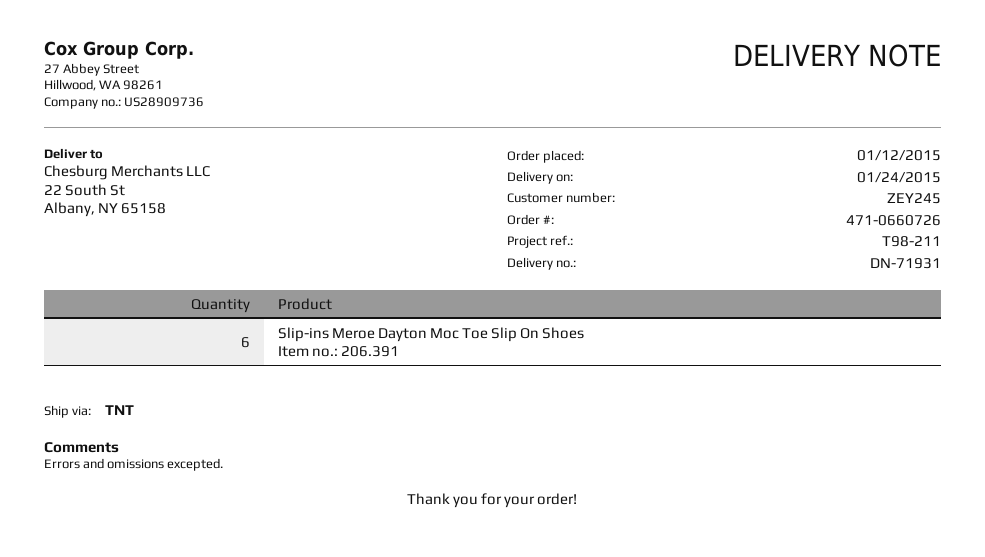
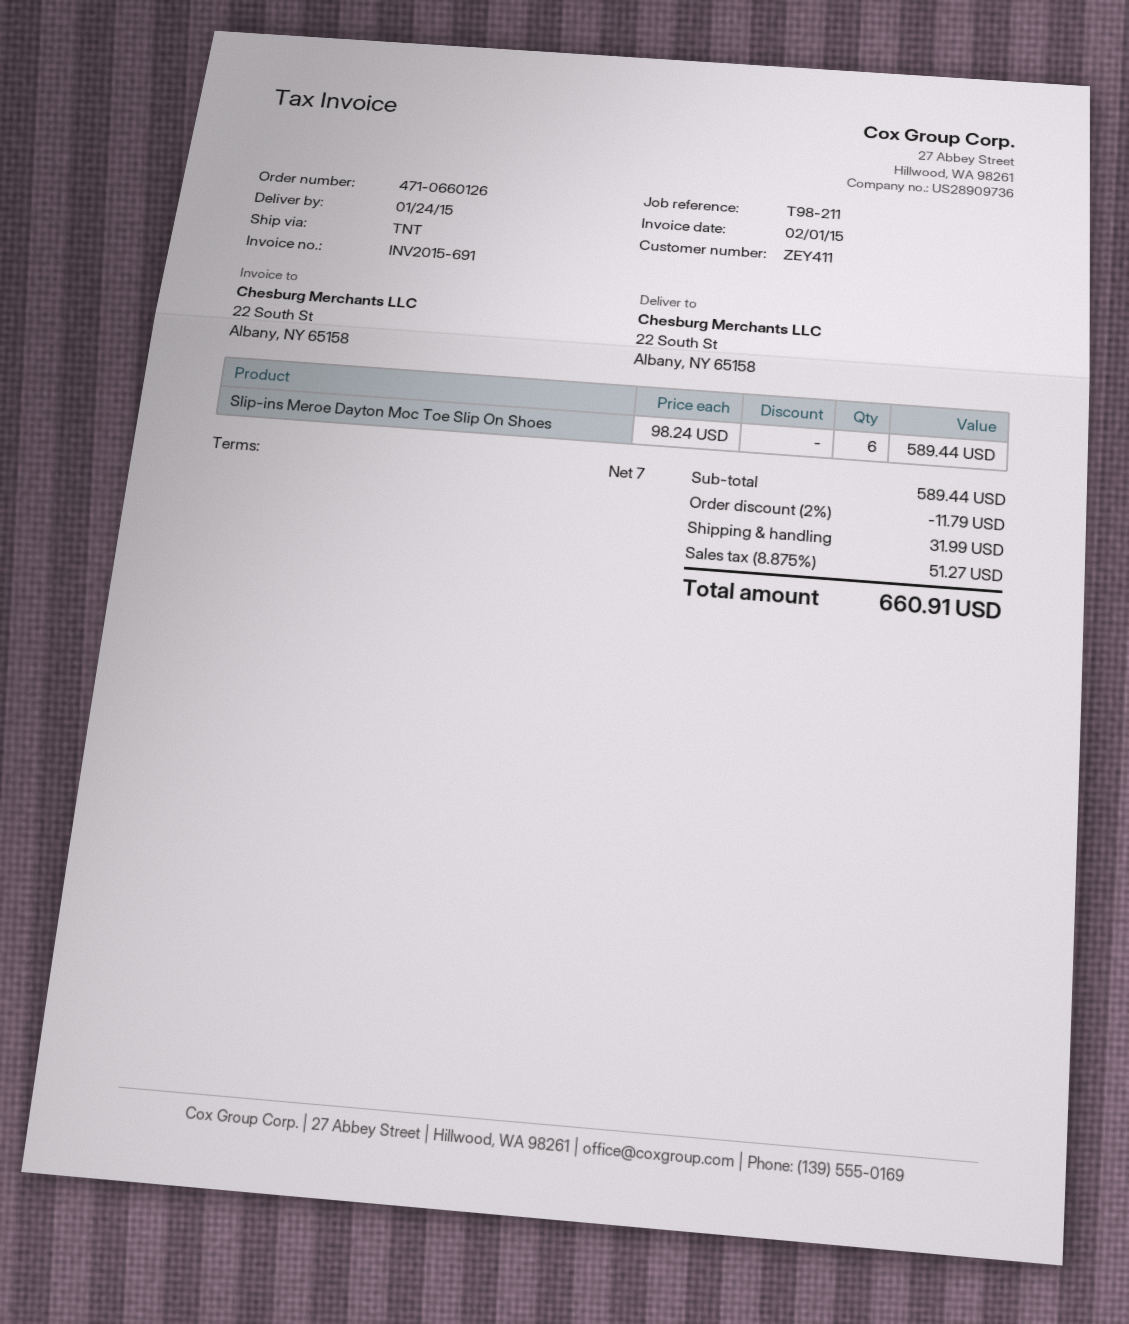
order number: 471-0660726 -> 471-0660126
customer number: ZEY245 -> ZEY411

